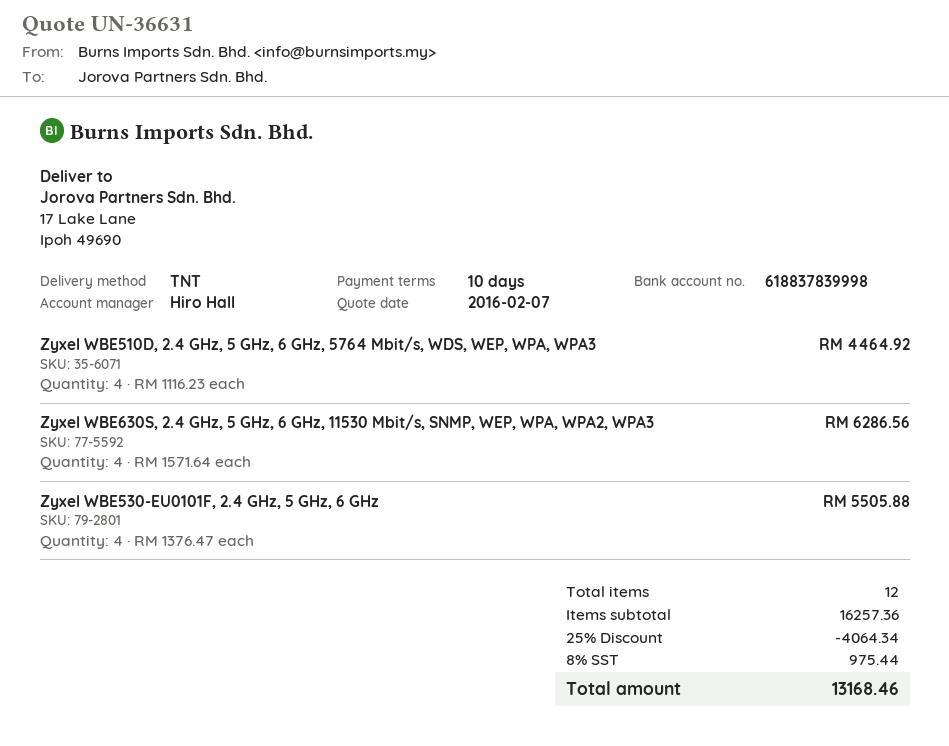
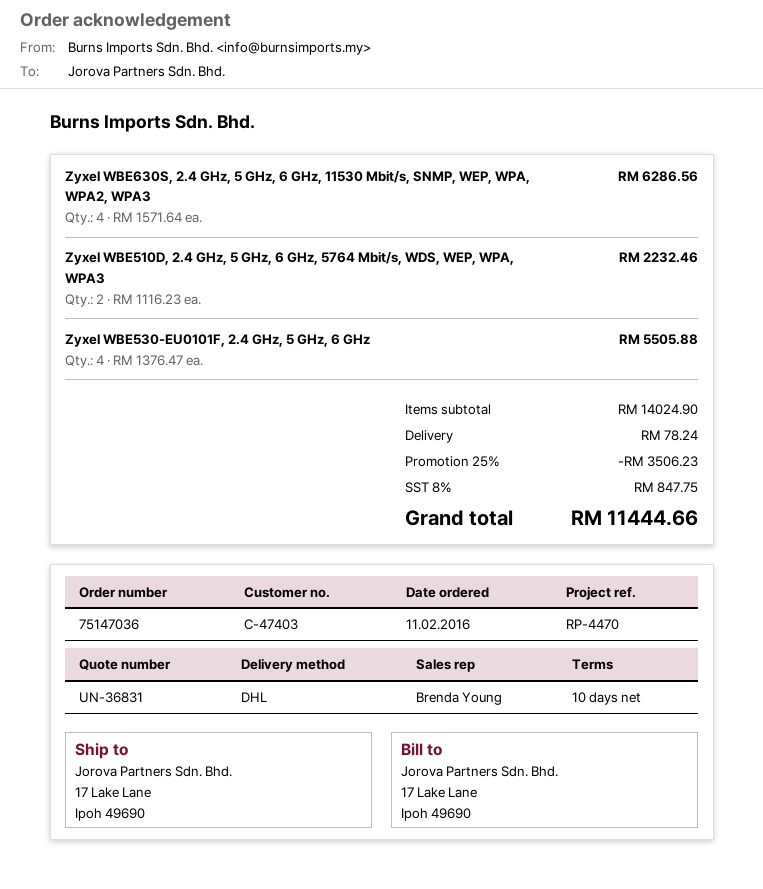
quote number: UN-36631 -> UN-36831
sales rep: Hiro Hall -> Brenda Young
shipping method: TNT -> DHL
Zyxel WBE510D, 2.4 GHz, 5 GHz, 6 GHz, 5764 Mbit/s, WDS, WEP, WPA, WPA3: 4 x 1116.23 = 4464.92 -> 2 x 1116.23 = 2232.46
subtotal: 16257.36 -> 14024.90
discount: 25% = 4064.34 -> 25% = 3506.23
shipping: none -> 78.24
tax: 8% = 975.44 -> 8% = 847.75
total: 13168.46 -> 11444.66

